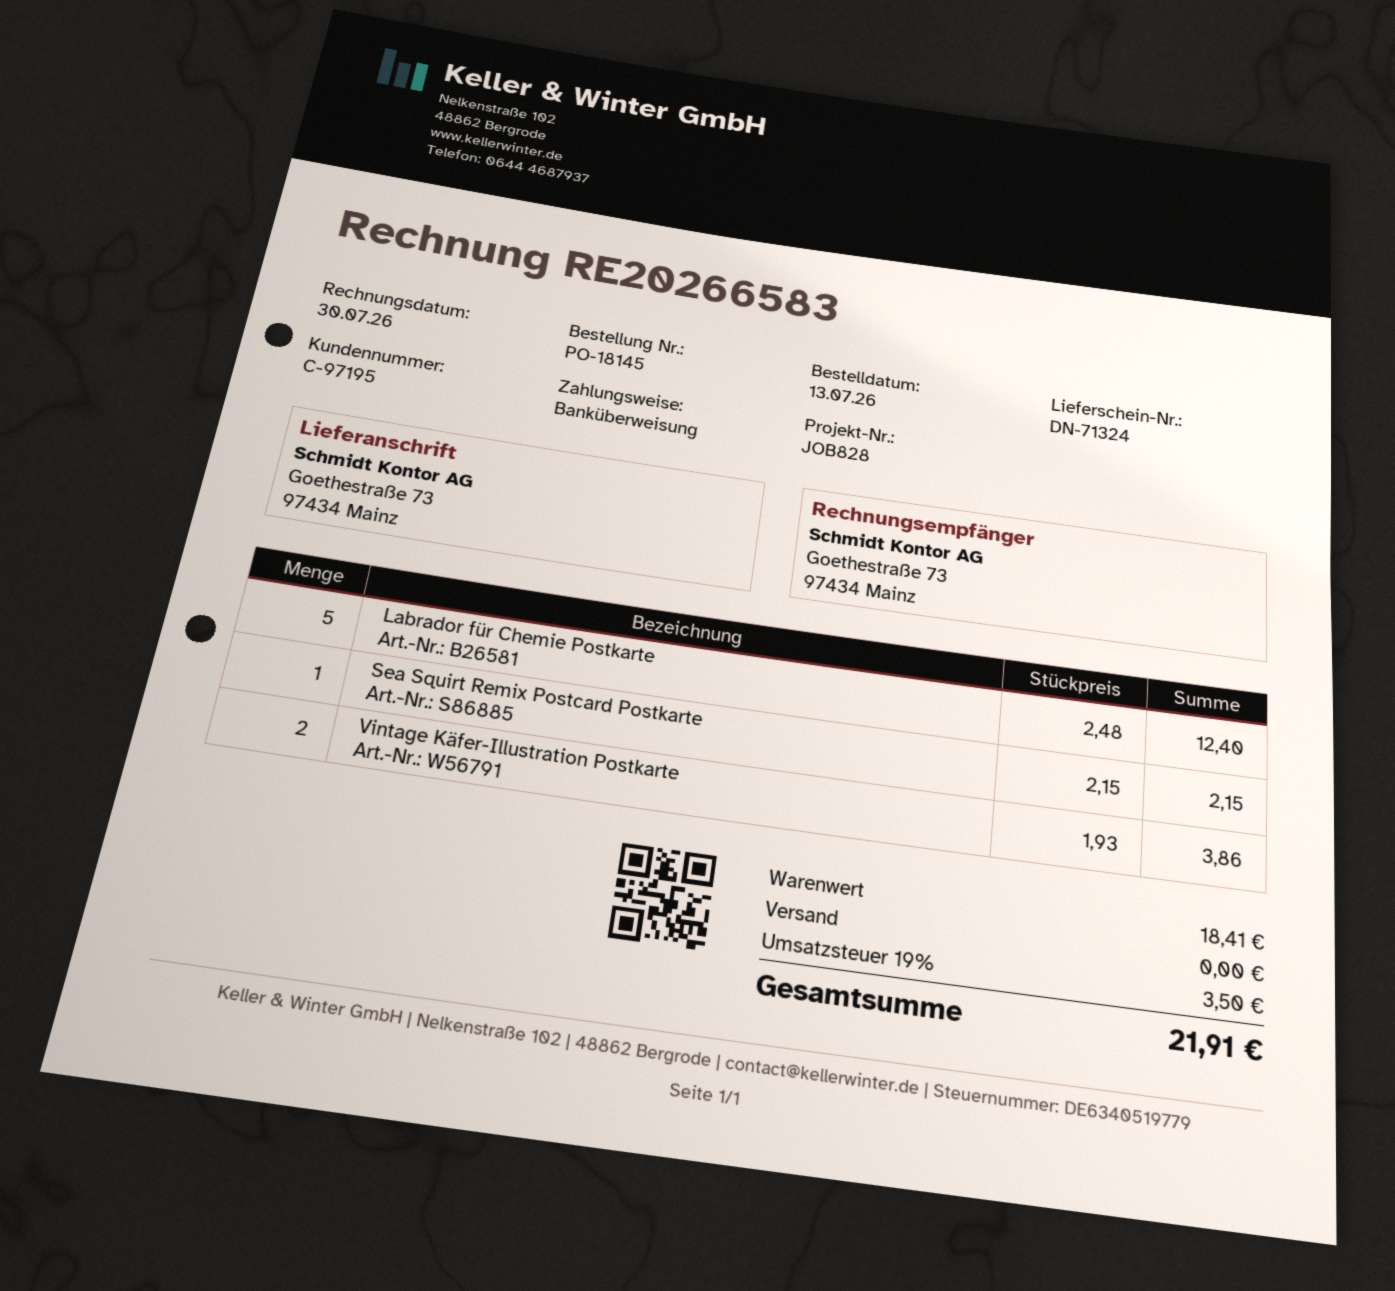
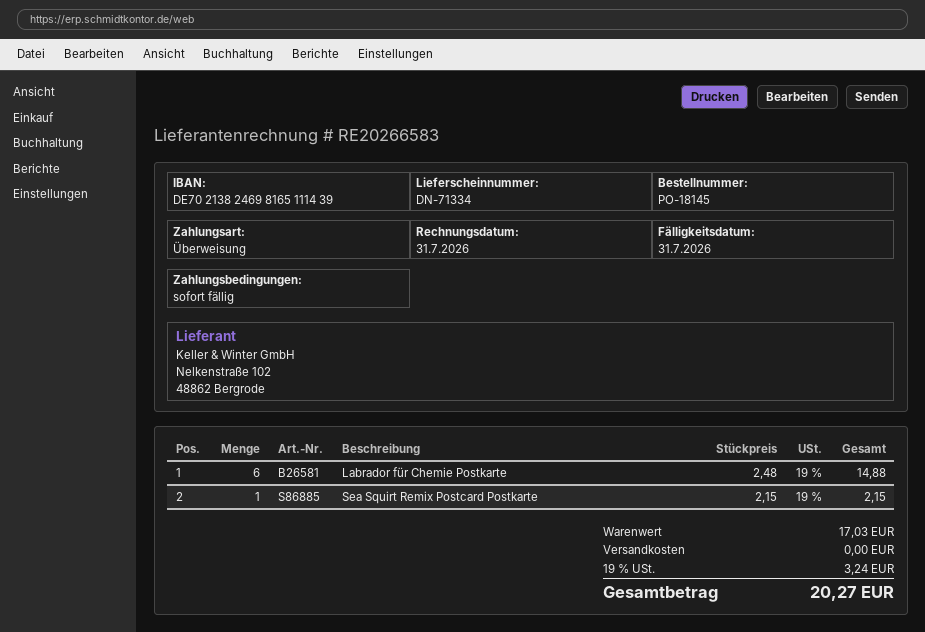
delivery note number: DN-71324 -> DN-71334
invoice date: 2026-07-30 -> 2026-07-31
Labrador für Chemie Postkarte: 5 x 2.48 = 12.40 -> 6 x 2.48 = 14.88
Vintage Käfer-Illustration Postkarte: 2 x 1.93 = 3.86 -> none
subtotal: 18.41 -> 17.03
tax: 19% = 3.50 -> 19% = 3.24
total: 21.91 -> 20.27

